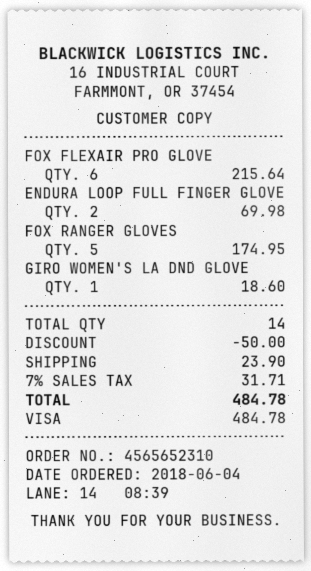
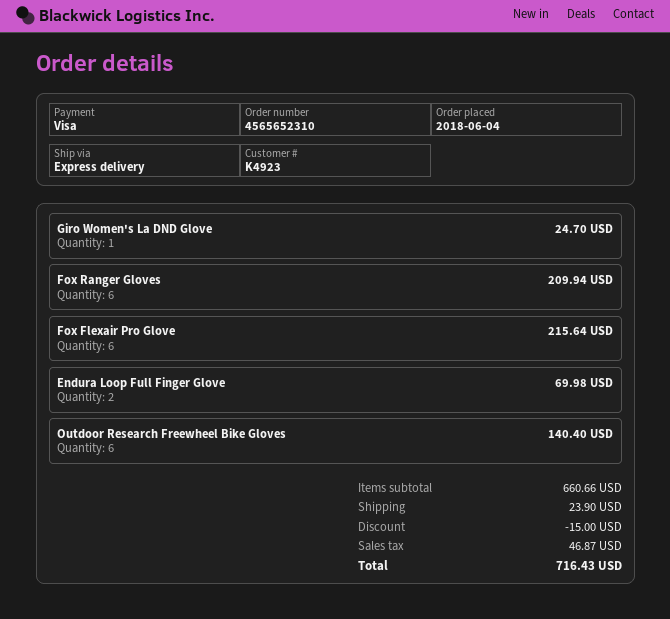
FOX RANGER GLOVES: 5 for 174.95 -> 6 for 209.94
GIRO WOMEN'S LA DND GLOVE: 1 for 18.60 -> 1 for 24.70
Outdoor Research Freewheel Bike Gloves: none -> 6 for 140.40
discount: 50.00 -> 15.00
tax: 31.71 -> 46.87
total: 484.78 -> 716.43

